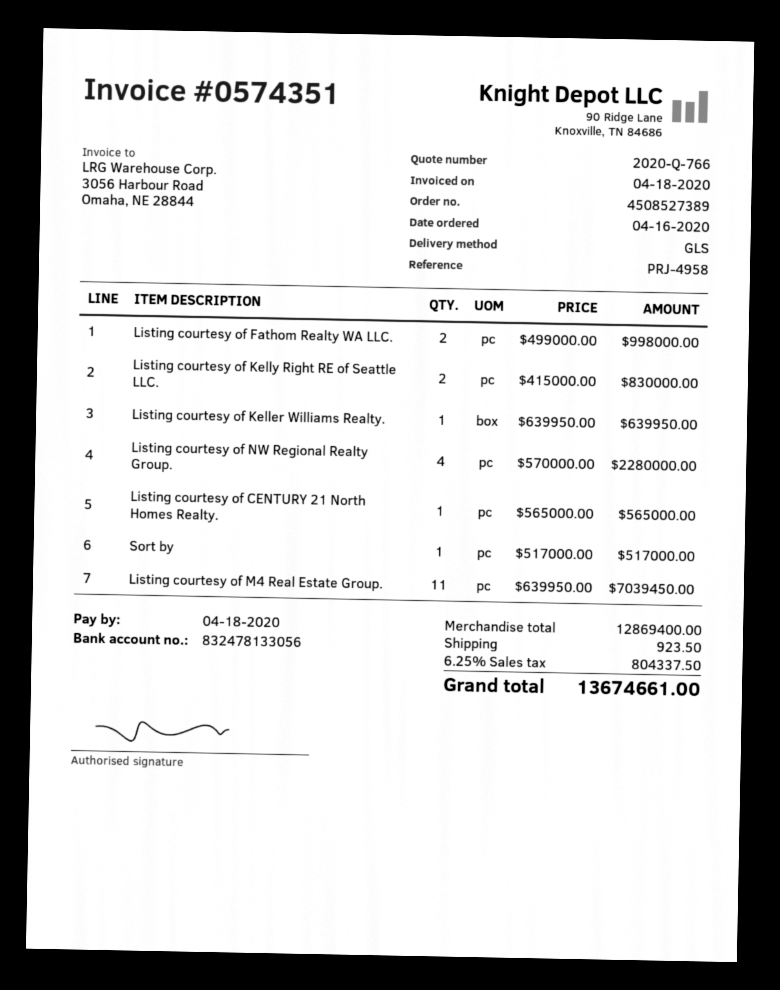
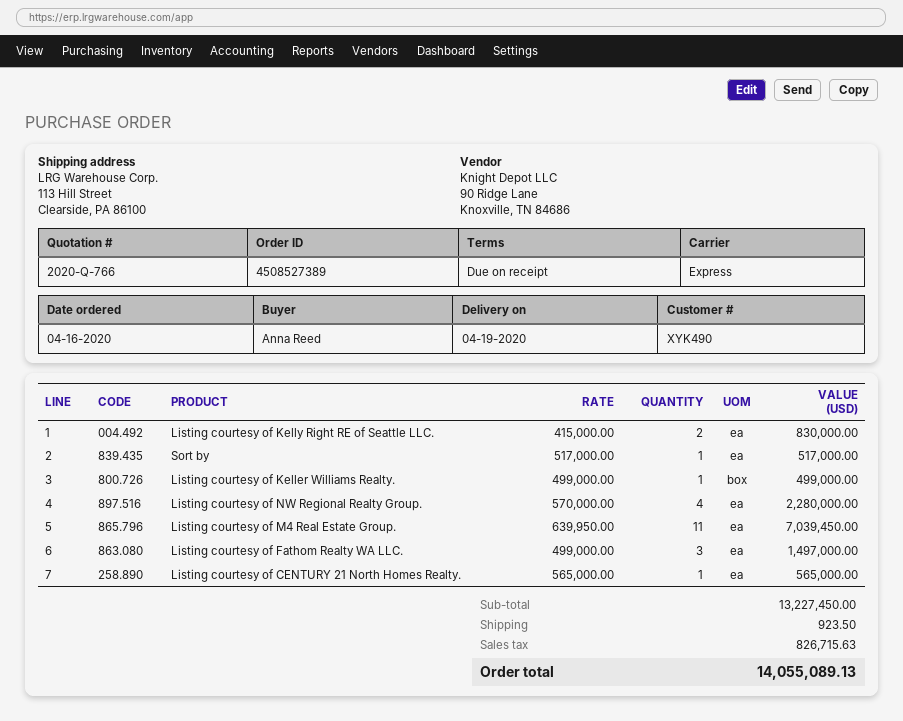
shipping method: GLS -> express
Listing courtesy of Fathom Realty WA LLC.: 2 x 499000.00 = 998000.00 -> 3 x 499000.00 = 1497000.00
Listing courtesy of Keller Williams Realty.: 1 x 639950.00 = 639950.00 -> 1 x 499000.00 = 499000.00
subtotal: 12869400.00 -> 13227450.00
tax: 804337.50 -> 826715.63
total: 13674661.00 -> 14055089.13

